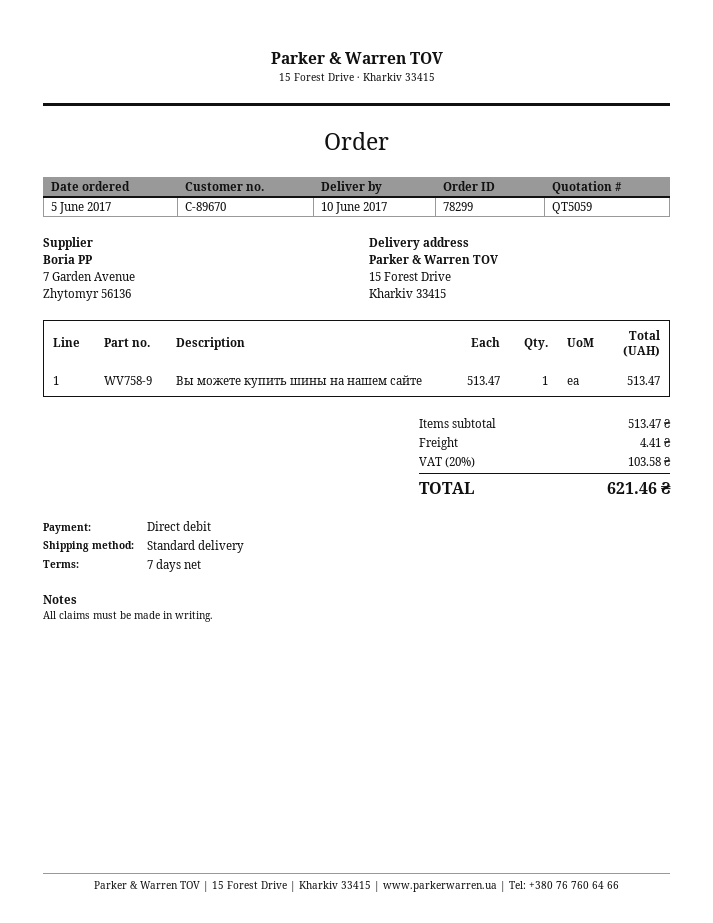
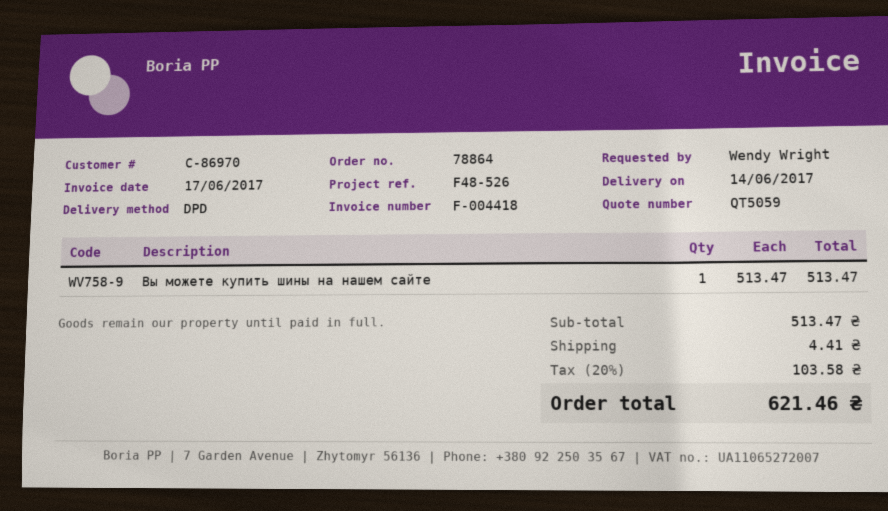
order number: 78299 -> 78864
delivery date: 2017-06-10 -> 2017-06-14
customer number: C-89670 -> C-86970
shipping method: standard -> DPD

